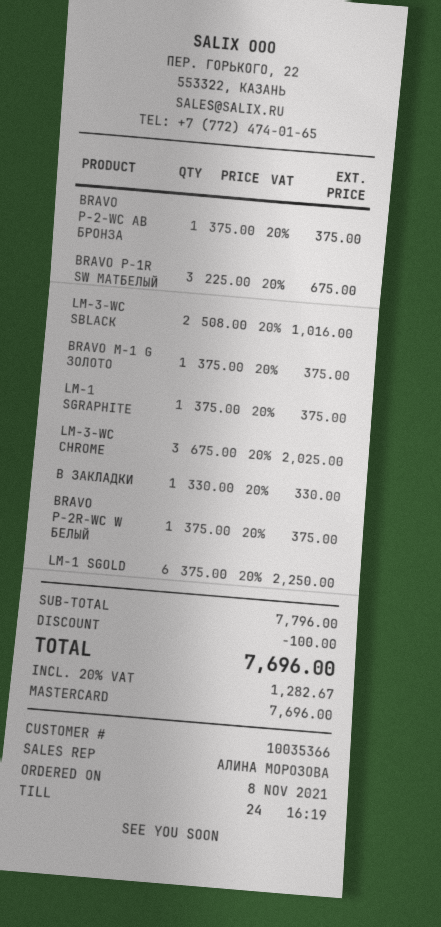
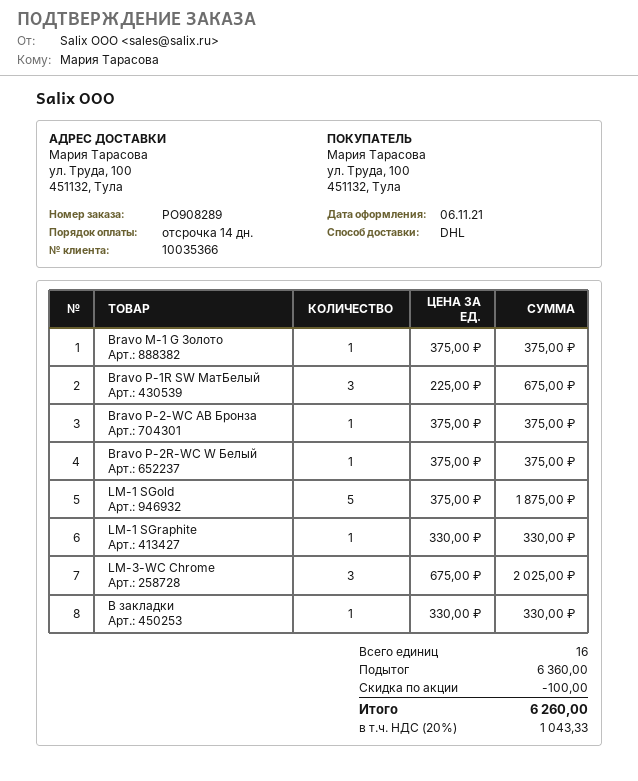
order date: 2021-11-08 -> 2021-11-06
LM-3-WC SBLACK: 2 x 508.00 = 1016.00 -> none
LM-1 SGRAPHITE: 1 x 375.00 = 375.00 -> 1 x 330.00 = 330.00
LM-1 SGOLD: 6 x 375.00 = 2250.00 -> 5 x 375.00 = 1875.00
subtotal: 7796.00 -> 6360.00
tax: 20% = 1282.67 -> 20% = 1043.33
total: 7696.00 -> 6260.00

